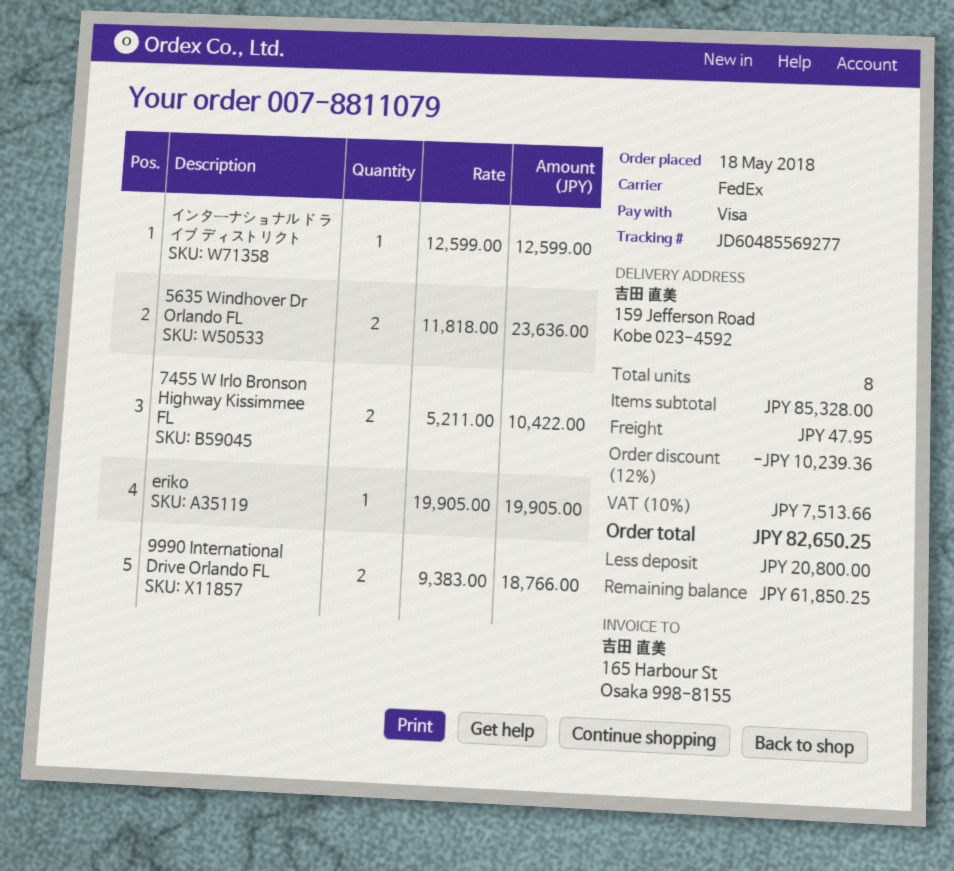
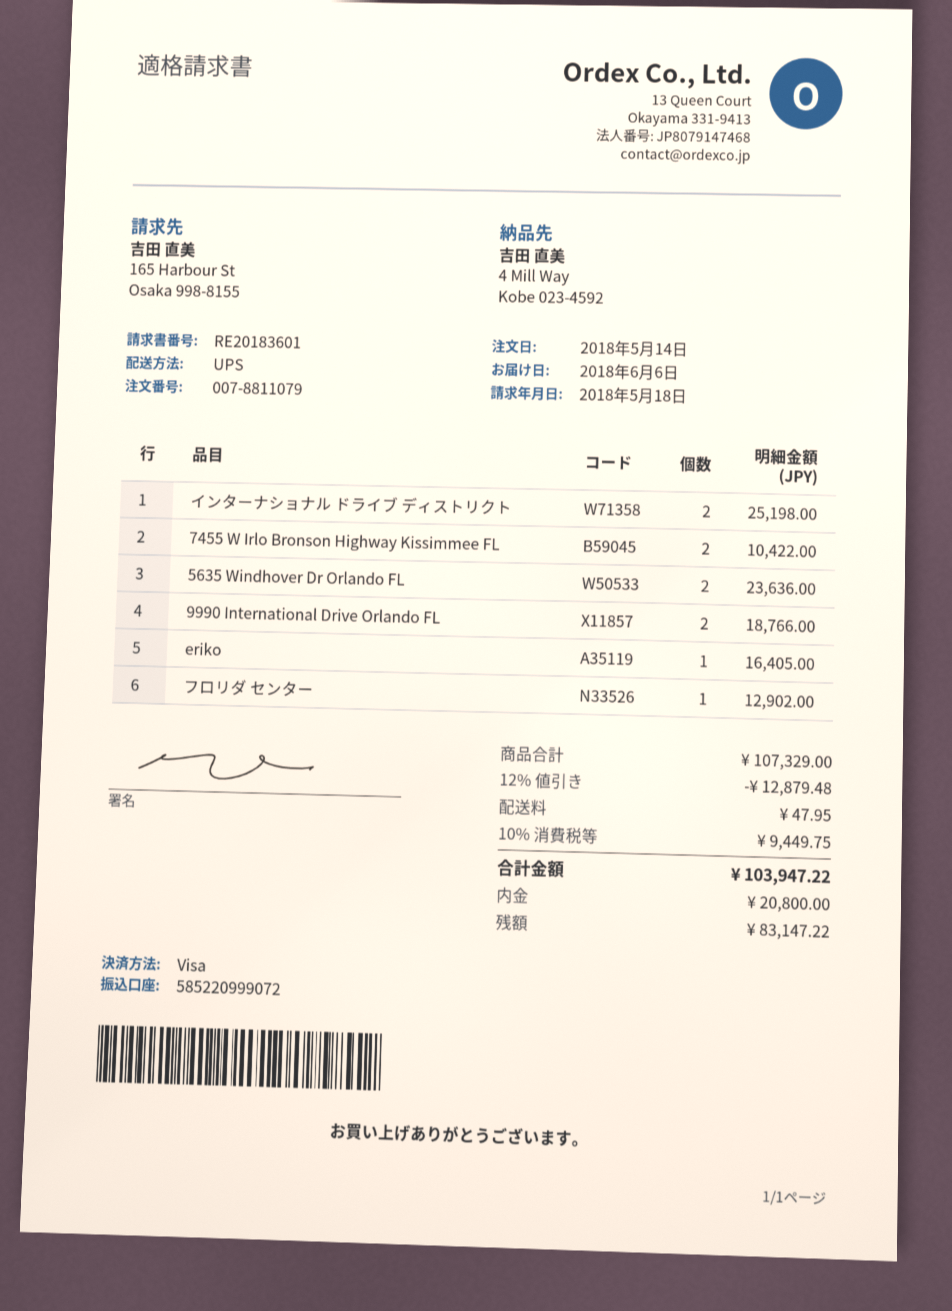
order date: 2018-05-18 -> 2018-05-14
shipping method: FedEx -> UPS
ship to: 159 Jefferson Road, Kobe 023-4592 -> 4 Mill Way, Kobe 023-4592
インターナショナル ドライブ ディストリクト: 1 for 12599.00 -> 2 for 25198.00
eriko: 1 for 19905.00 -> 1 for 16405.00
フロリダ センター: none -> 1 for 12902.00
subtotal: 85328.00 -> 107329.00
discount: 12% = 10239.36 -> 12% = 12879.48
tax: 10% = 7513.66 -> 10% = 9449.75
total: 82650.25 -> 103947.22
balance: 61850.25 -> 83147.22

